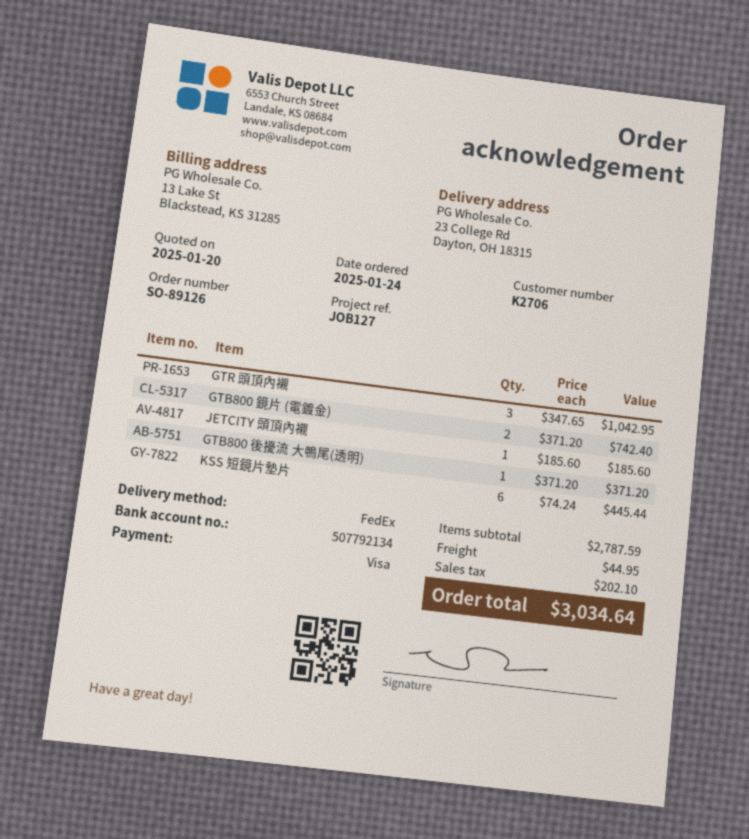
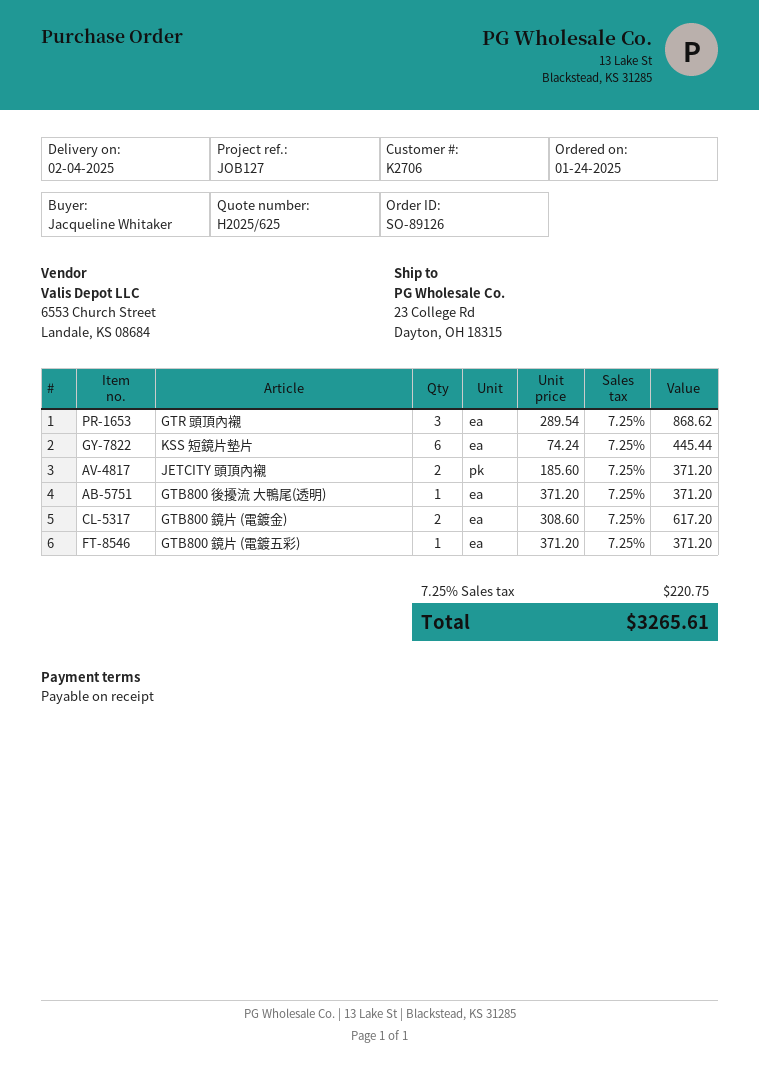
GTR 頭頂內襯: 3 x 347.65 = 1042.95 -> 3 x 289.54 = 868.62
GTB800 鏡片 (電鍍金): 2 x 371.20 = 742.40 -> 2 x 308.60 = 617.20
JETCITY 頭頂內襯: 1 x 185.60 = 185.60 -> 2 x 185.60 = 371.20
GTB800 鏡片 (電鍍五彩): none -> 1 x 371.20 = 371.20
shipping: 44.95 -> none
tax: 202.10 -> 220.75
total: 3034.64 -> 3265.61

